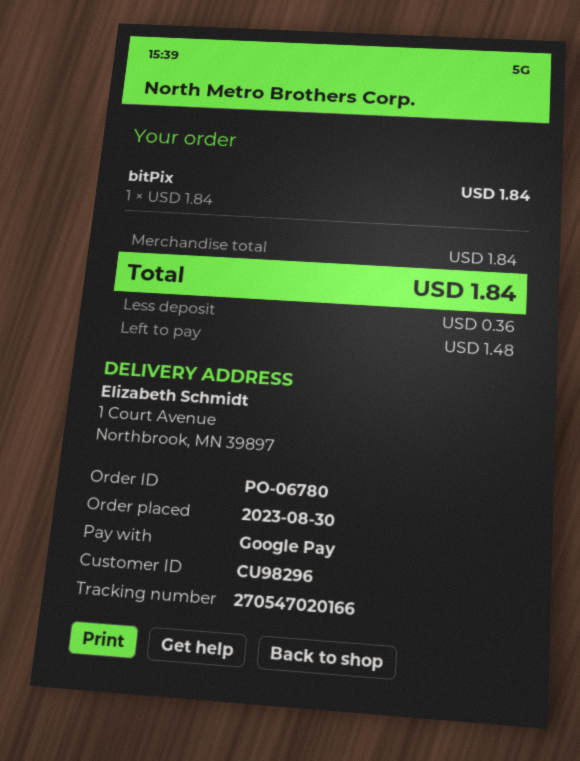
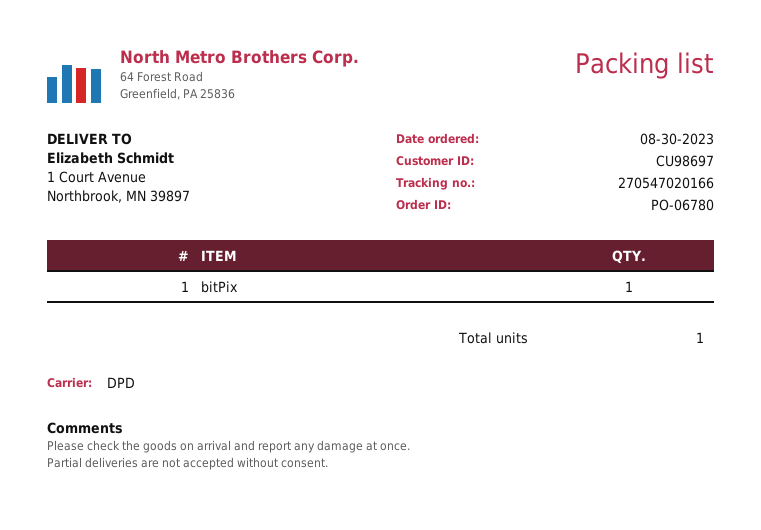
customer number: CU98296 -> CU98697

